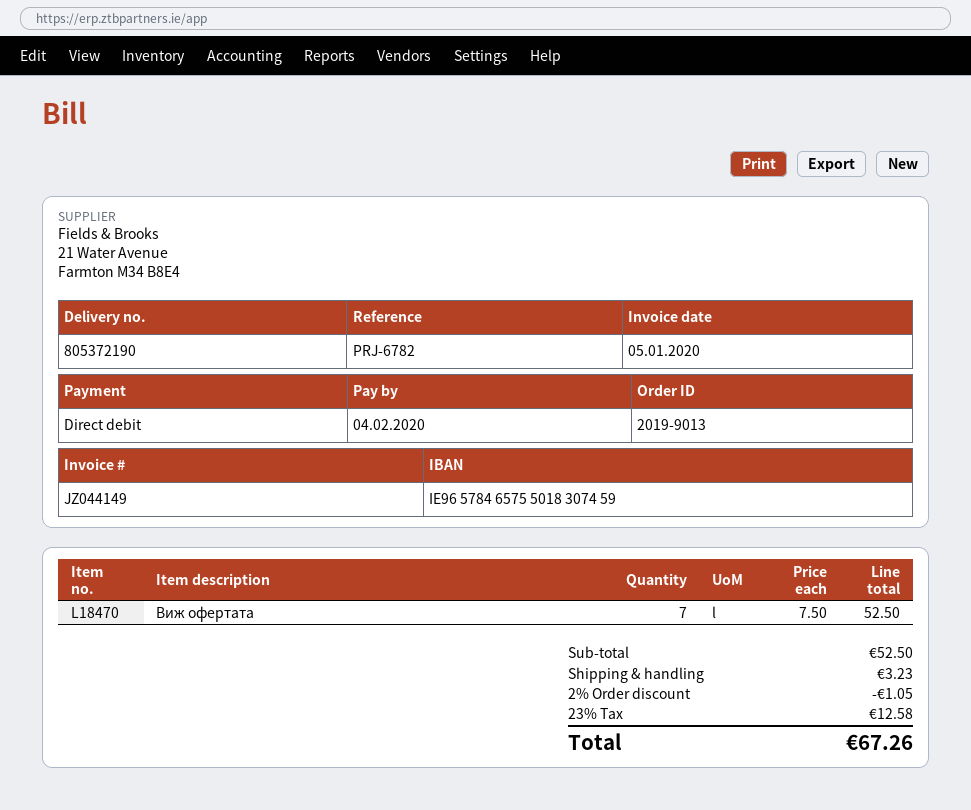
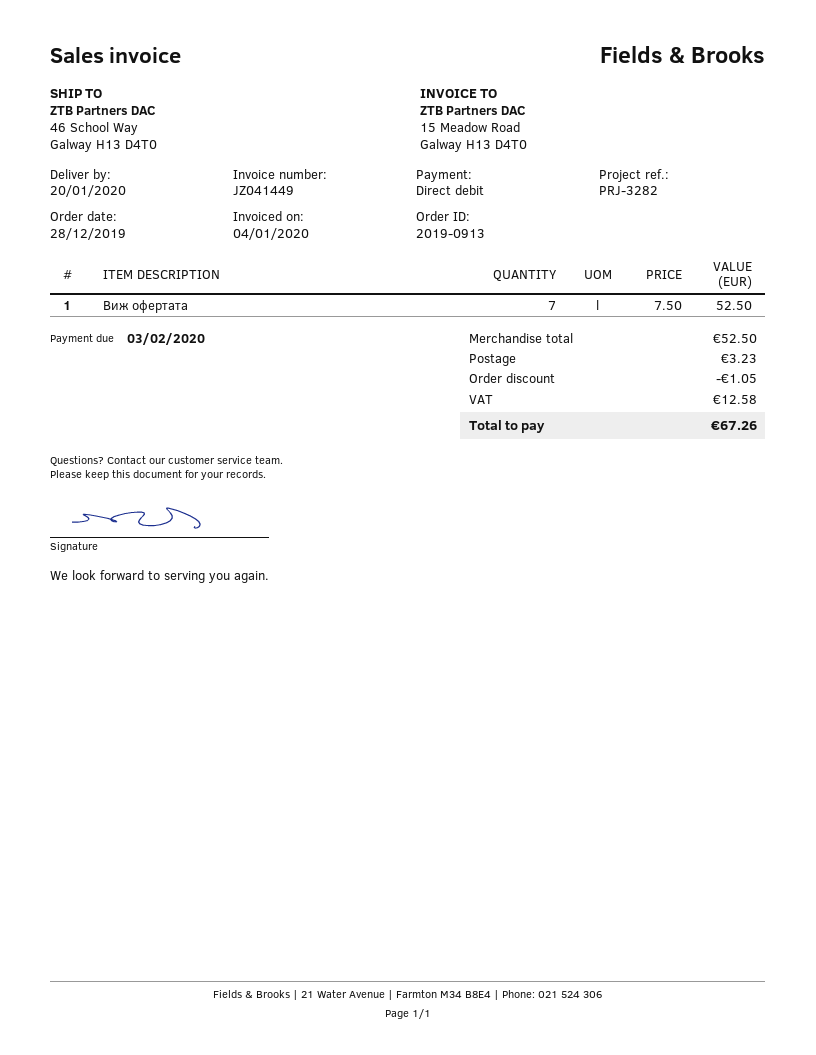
order number: 2019-9013 -> 2019-0913
invoice number: JZ044149 -> JZ041449
invoice date: 2020-01-05 -> 2020-01-04
due date: 2020-02-04 -> 2020-02-03
reference: PRJ-6782 -> PRJ-3282

